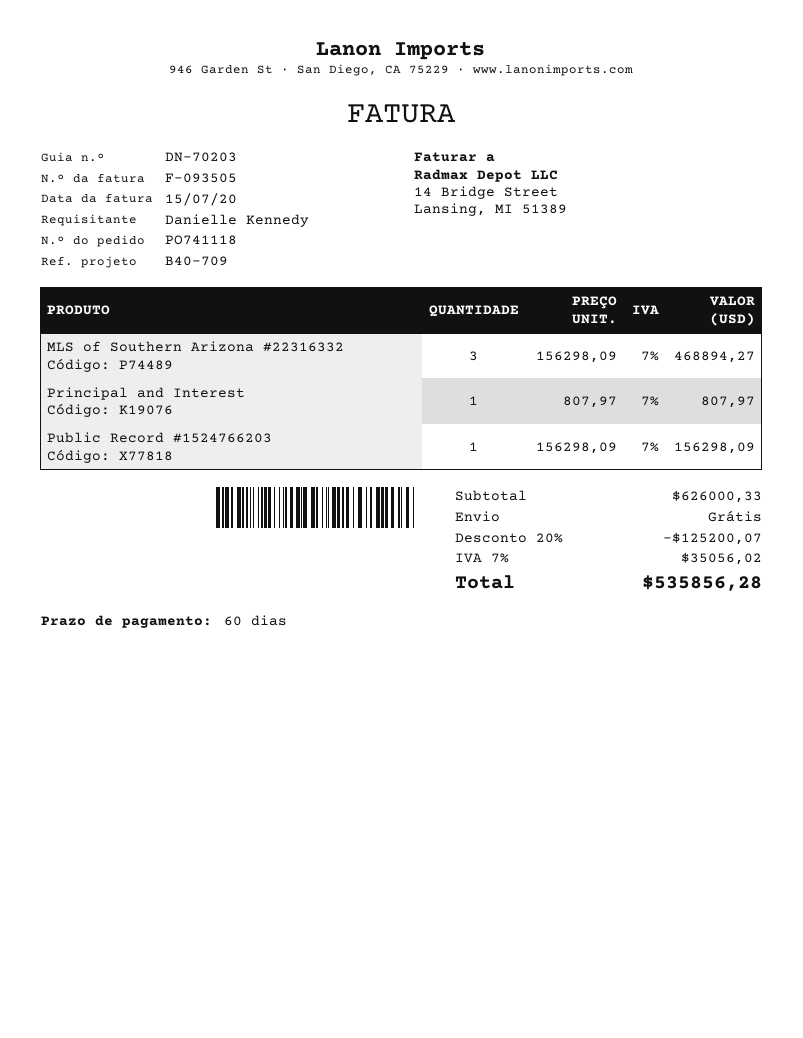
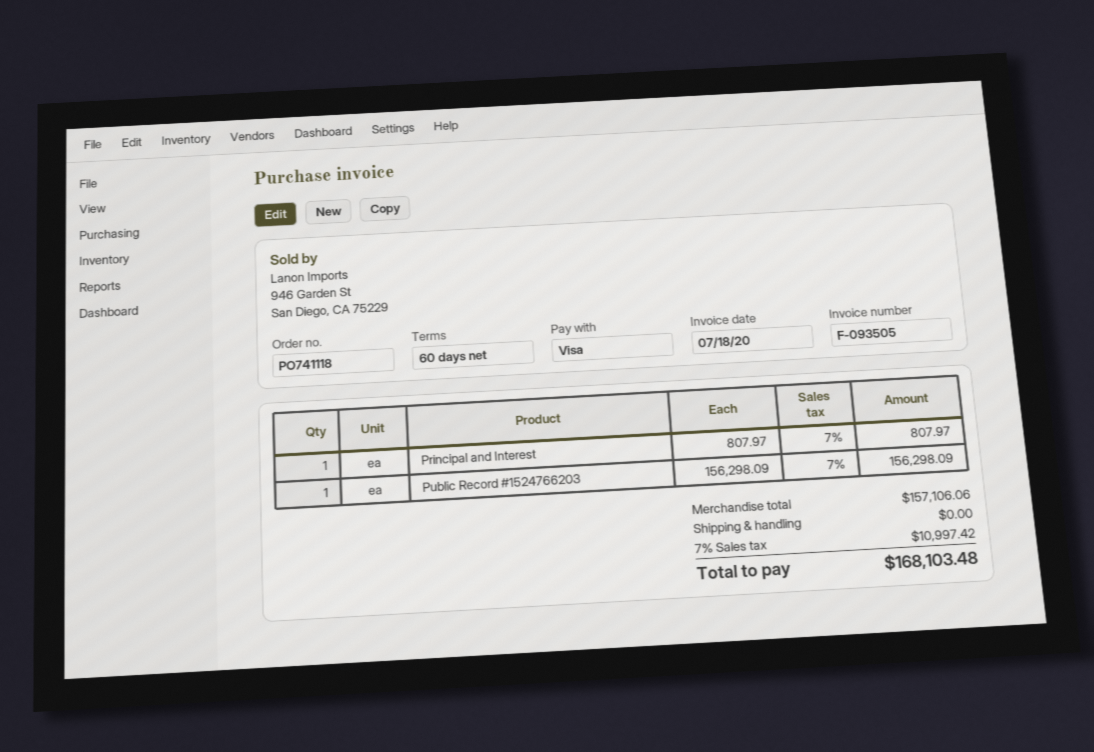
invoice date: 2020-07-15 -> 2020-07-18
MLS of Southern Arizona #22316332: 3 x 156298.09 = 468894.27 -> none
subtotal: 626000.33 -> 157106.06
discount: 20% = 125200.07 -> none
tax: 7% = 35056.02 -> 7% = 10997.42
total: 535856.28 -> 168103.48

